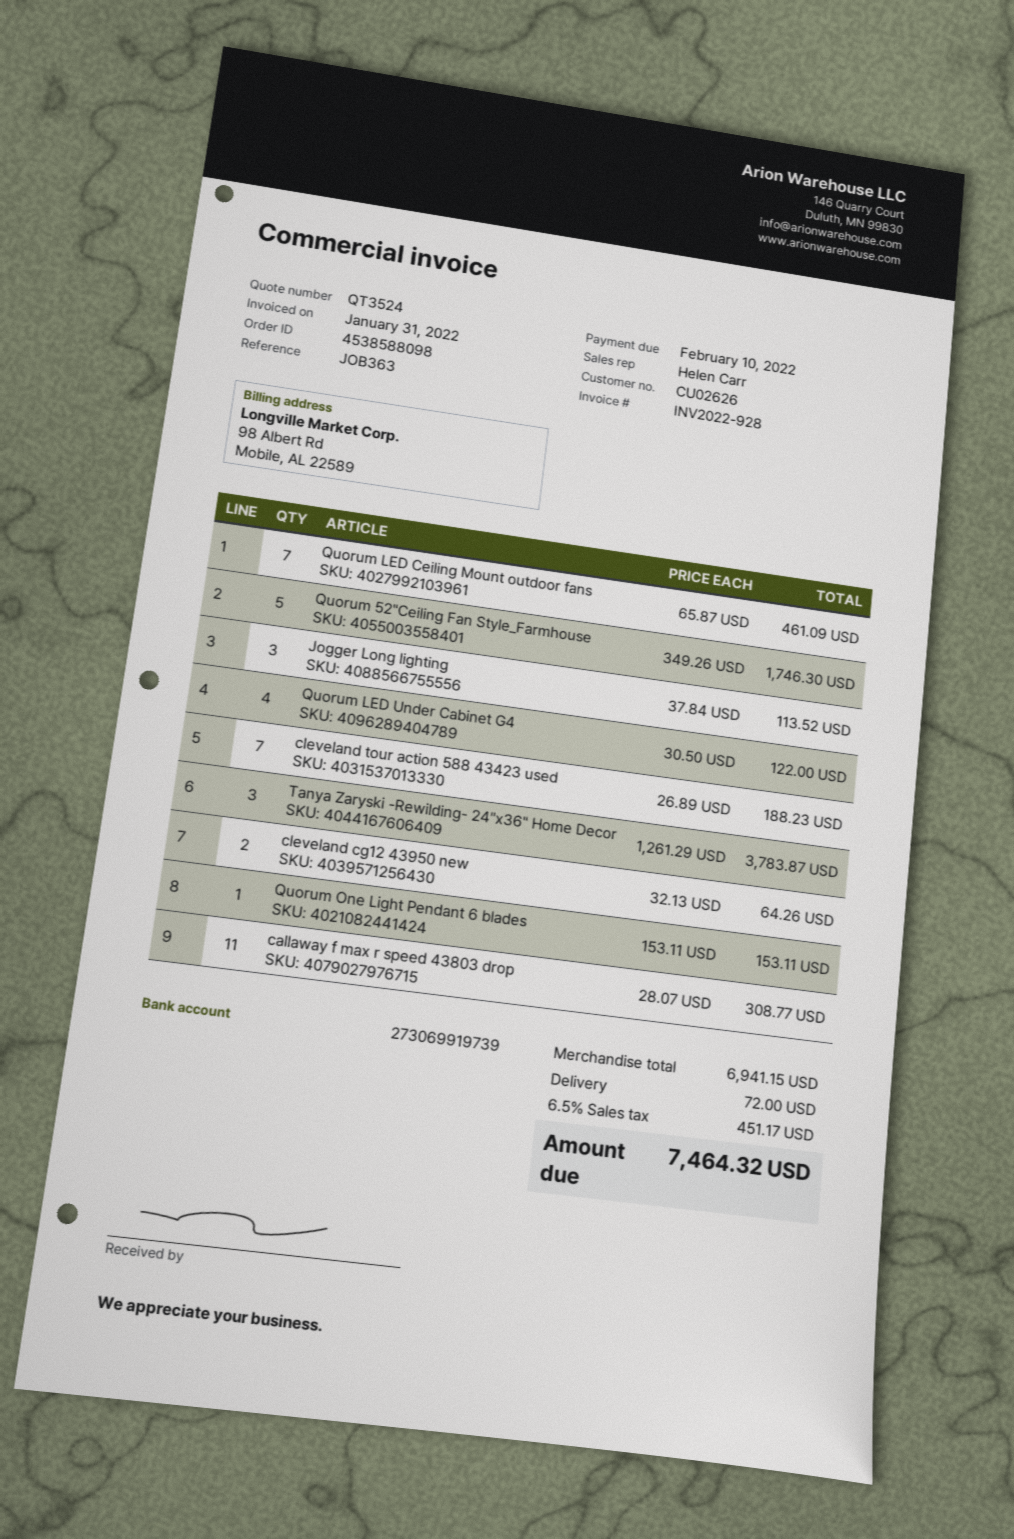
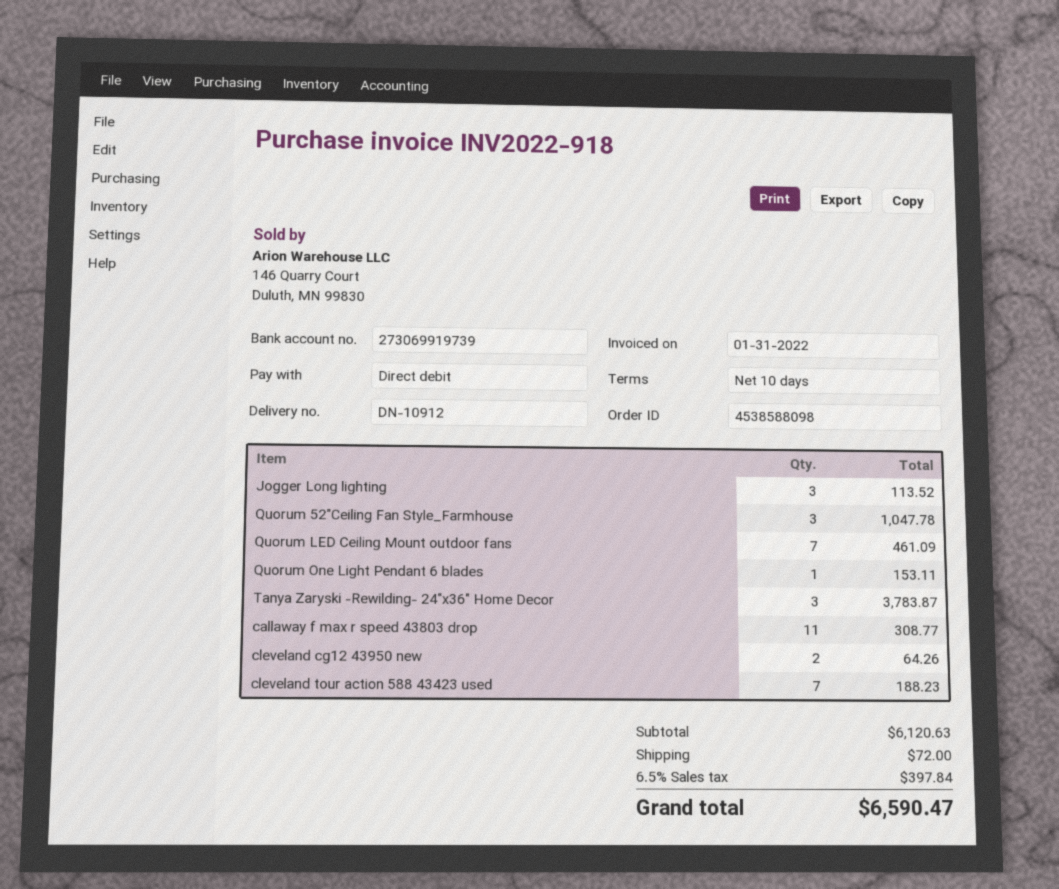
invoice number: INV2022-928 -> INV2022-918
Quorum 52"Ceiling Fan Style_Farmhouse: 5 for 1746.30 -> 3 for 1047.78
Quorum LED Under Cabinet G4: 4 for 122.00 -> none
subtotal: 6941.15 -> 6120.63
tax: 6.5% = 451.17 -> 6.5% = 397.84
total: 7464.32 -> 6590.47

